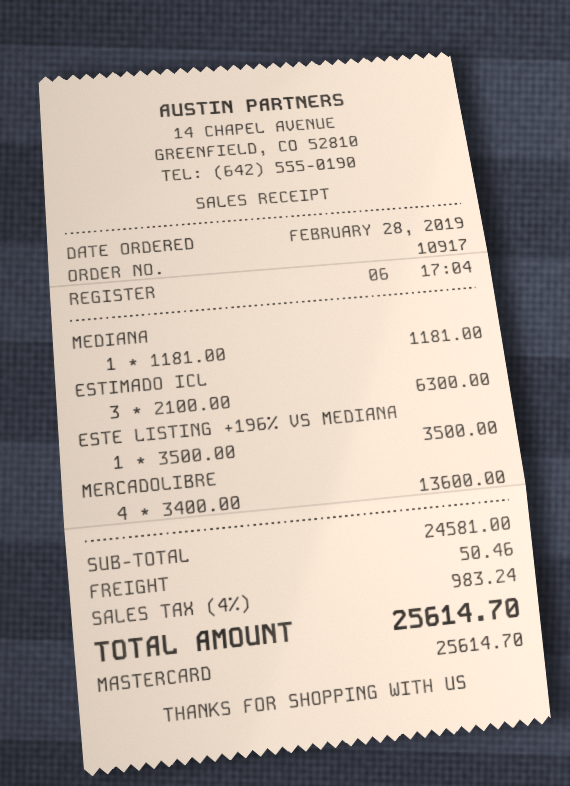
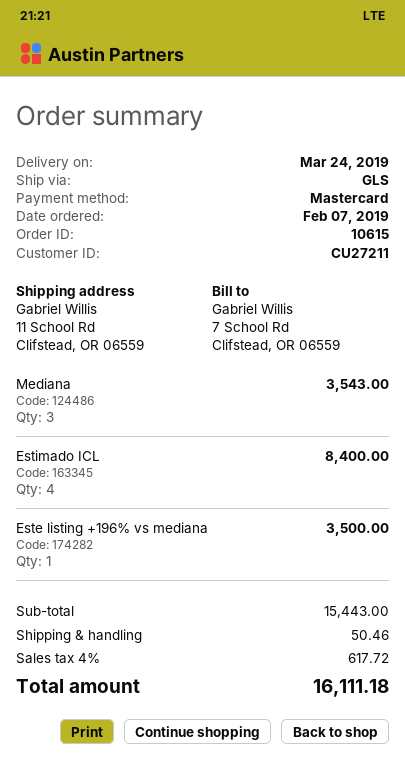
order number: 10917 -> 10615
order date: 2019-02-28 -> 2019-02-07
MEDIANA: 1 for 1181.00 -> 3 for 3543.00
ESTIMADO ICL: 3 for 6300.00 -> 4 for 8400.00
MERCADOLIBRE: 4 for 13600.00 -> none
subtotal: 24581.00 -> 15443.00
tax: 4% = 983.24 -> 4% = 617.72
total: 25614.70 -> 16111.18

